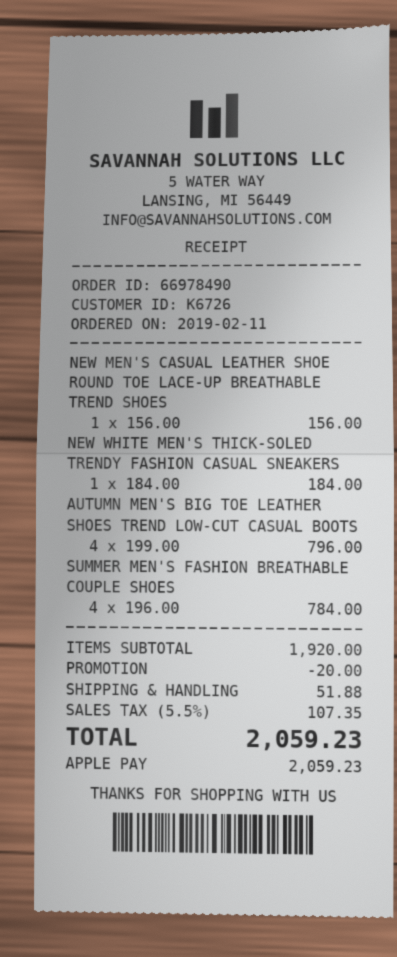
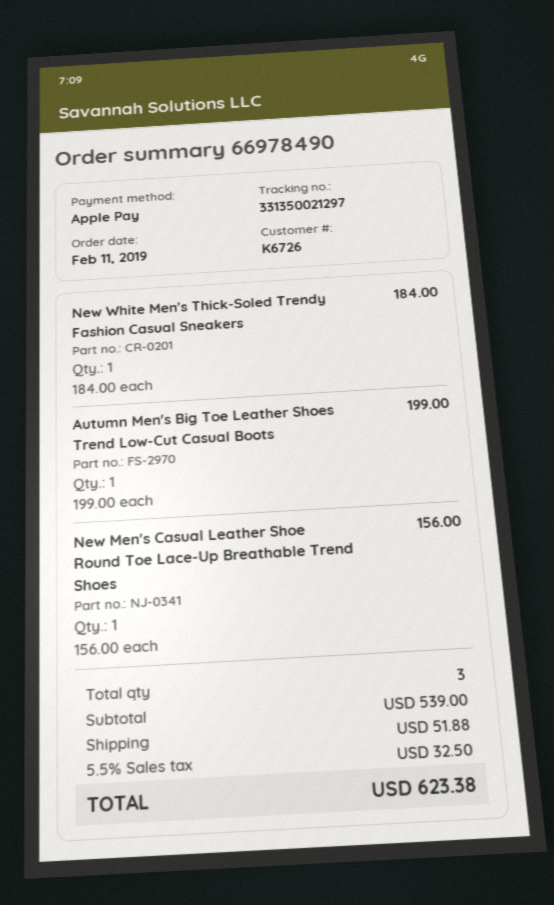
AUTUMN MEN'S BIG TOE LEATHER SHOES TREND LOW-CUT CASUAL BOOTS: 4 x 199.00 = 796.00 -> 1 x 199.00 = 199.00
SUMMER MEN'S FASHION BREATHABLE COUPLE SHOES: 4 x 196.00 = 784.00 -> none
subtotal: 1920.00 -> 539.00
discount: 20.00 -> none
tax: 5.5% = 107.35 -> 5.5% = 32.50
total: 2059.23 -> 623.38

